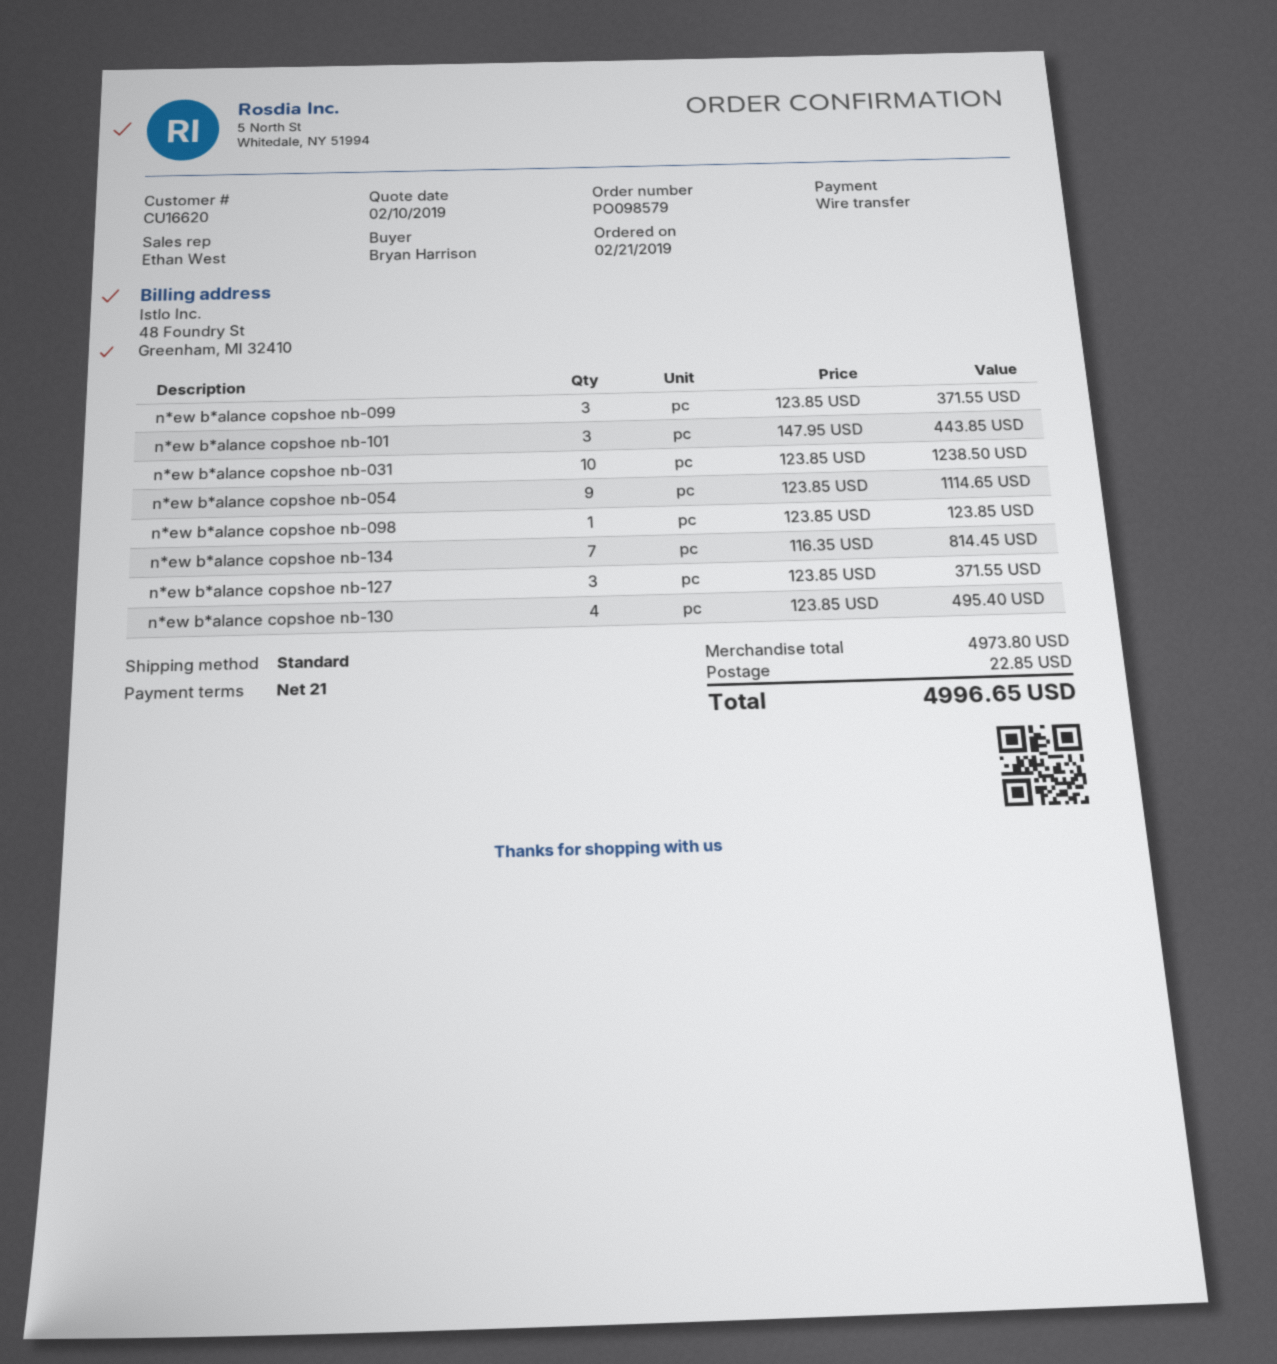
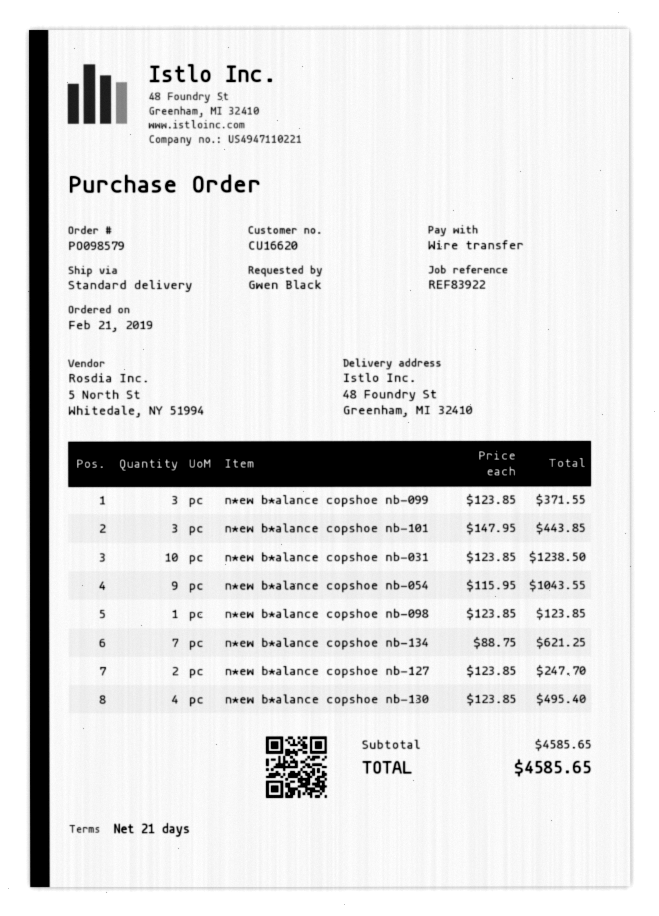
ordered by: Bryan Harrison -> Gwen Black
n*ew b*alance copshoe nb-054: 9 x 123.85 = 1114.65 -> 9 x 115.95 = 1043.55
n*ew b*alance copshoe nb-134: 7 x 116.35 = 814.45 -> 7 x 88.75 = 621.25
n*ew b*alance copshoe nb-127: 3 x 123.85 = 371.55 -> 2 x 123.85 = 247.70
subtotal: 4973.80 -> 4585.65
shipping: 22.85 -> none
total: 4996.65 -> 4585.65

